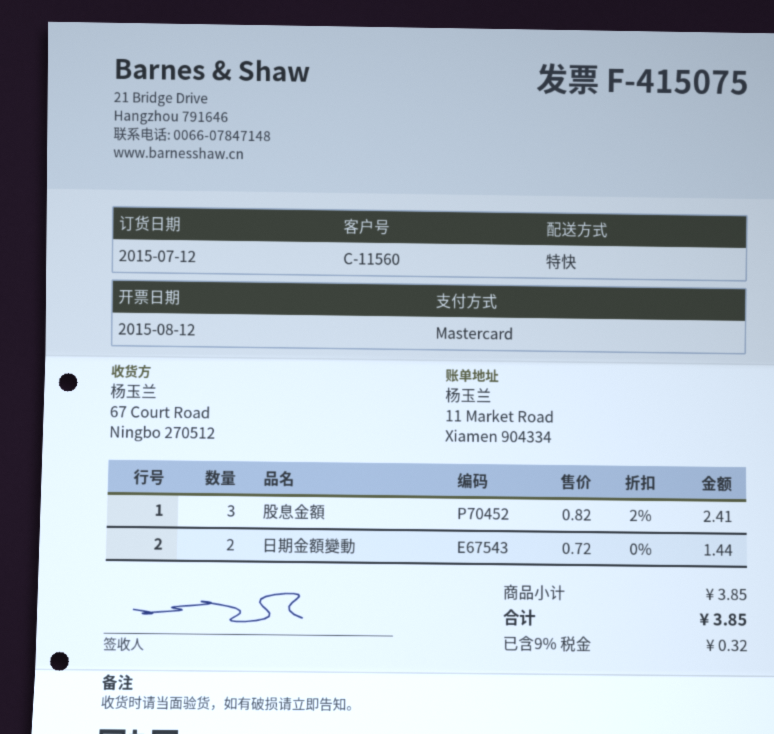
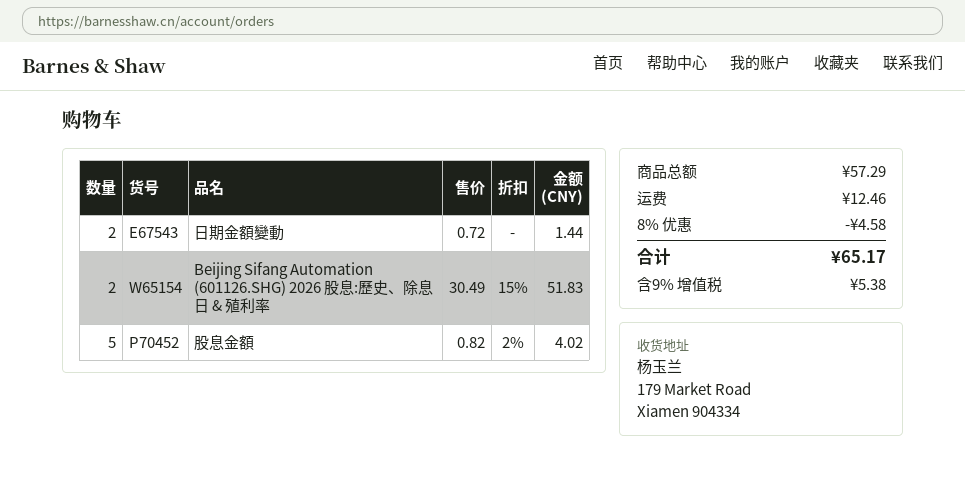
ship to: 67 Court Road, Ningbo 270512 -> 179 Market Road, Xiamen 904334
股息金額: 3 x 0.82 - 2% = 2.41 -> 5 x 0.82 - 2% = 4.02
Beijing Sifang Automation (601126.SHG) 2026 股息:歷史、除息日 & 殖利率: none -> 2 x 30.49 - 15% = 51.83
subtotal: 3.85 -> 57.29
discount: none -> 8% = 4.58
shipping: none -> 12.46
tax: 9% = 0.32 -> 9% = 5.38
total: 3.85 -> 65.17

